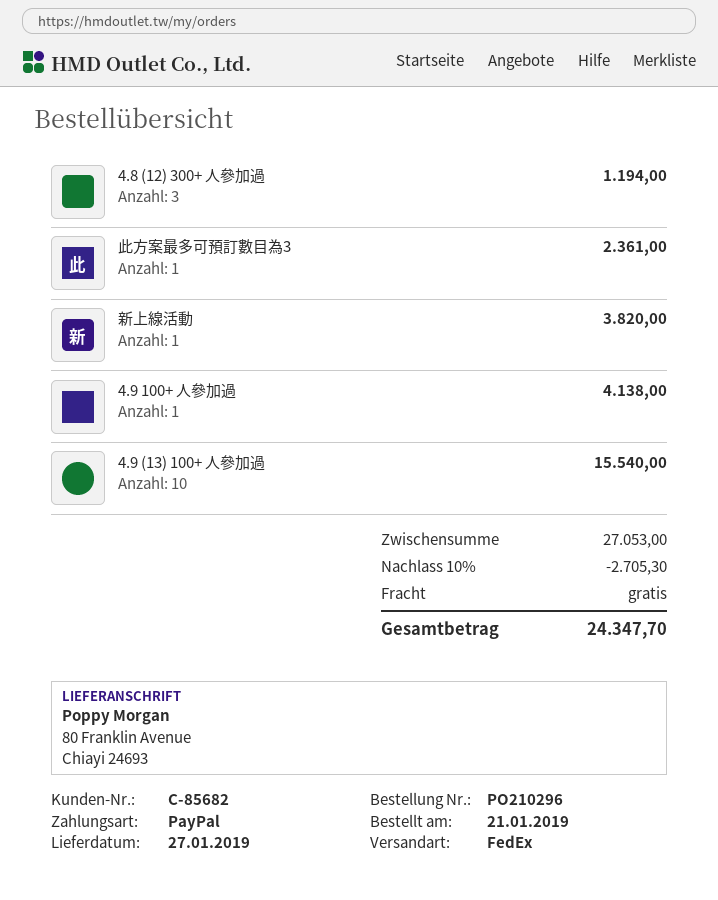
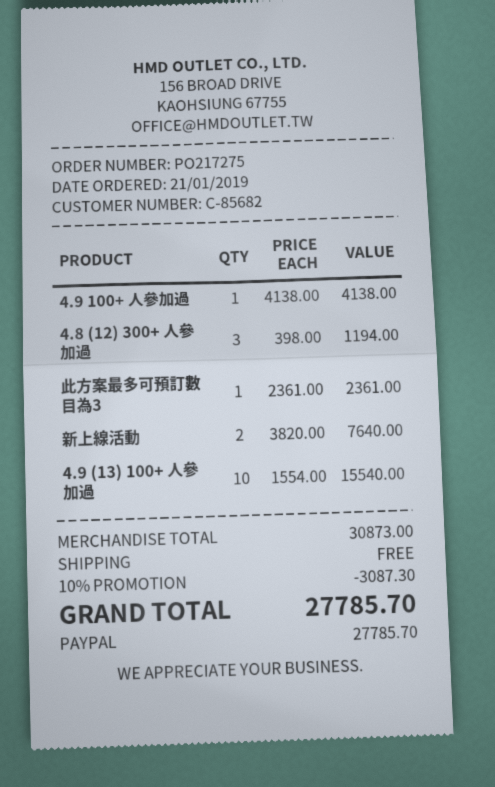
order number: PO210296 -> PO217275
新上線活動: 1 for 3820.00 -> 2 for 7640.00
subtotal: 27053.00 -> 30873.00
discount: 10% = 2705.30 -> 10% = 3087.30
total: 24347.70 -> 27785.70

